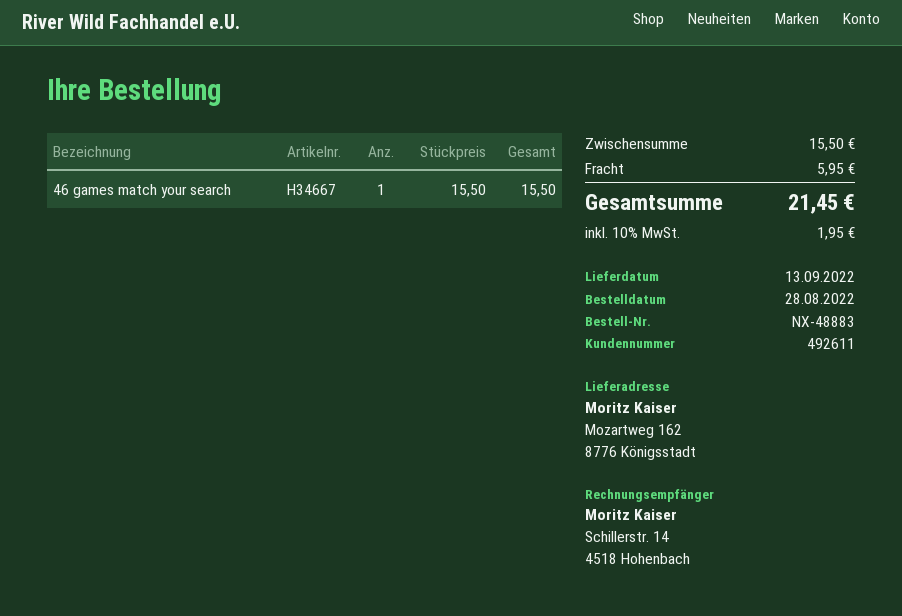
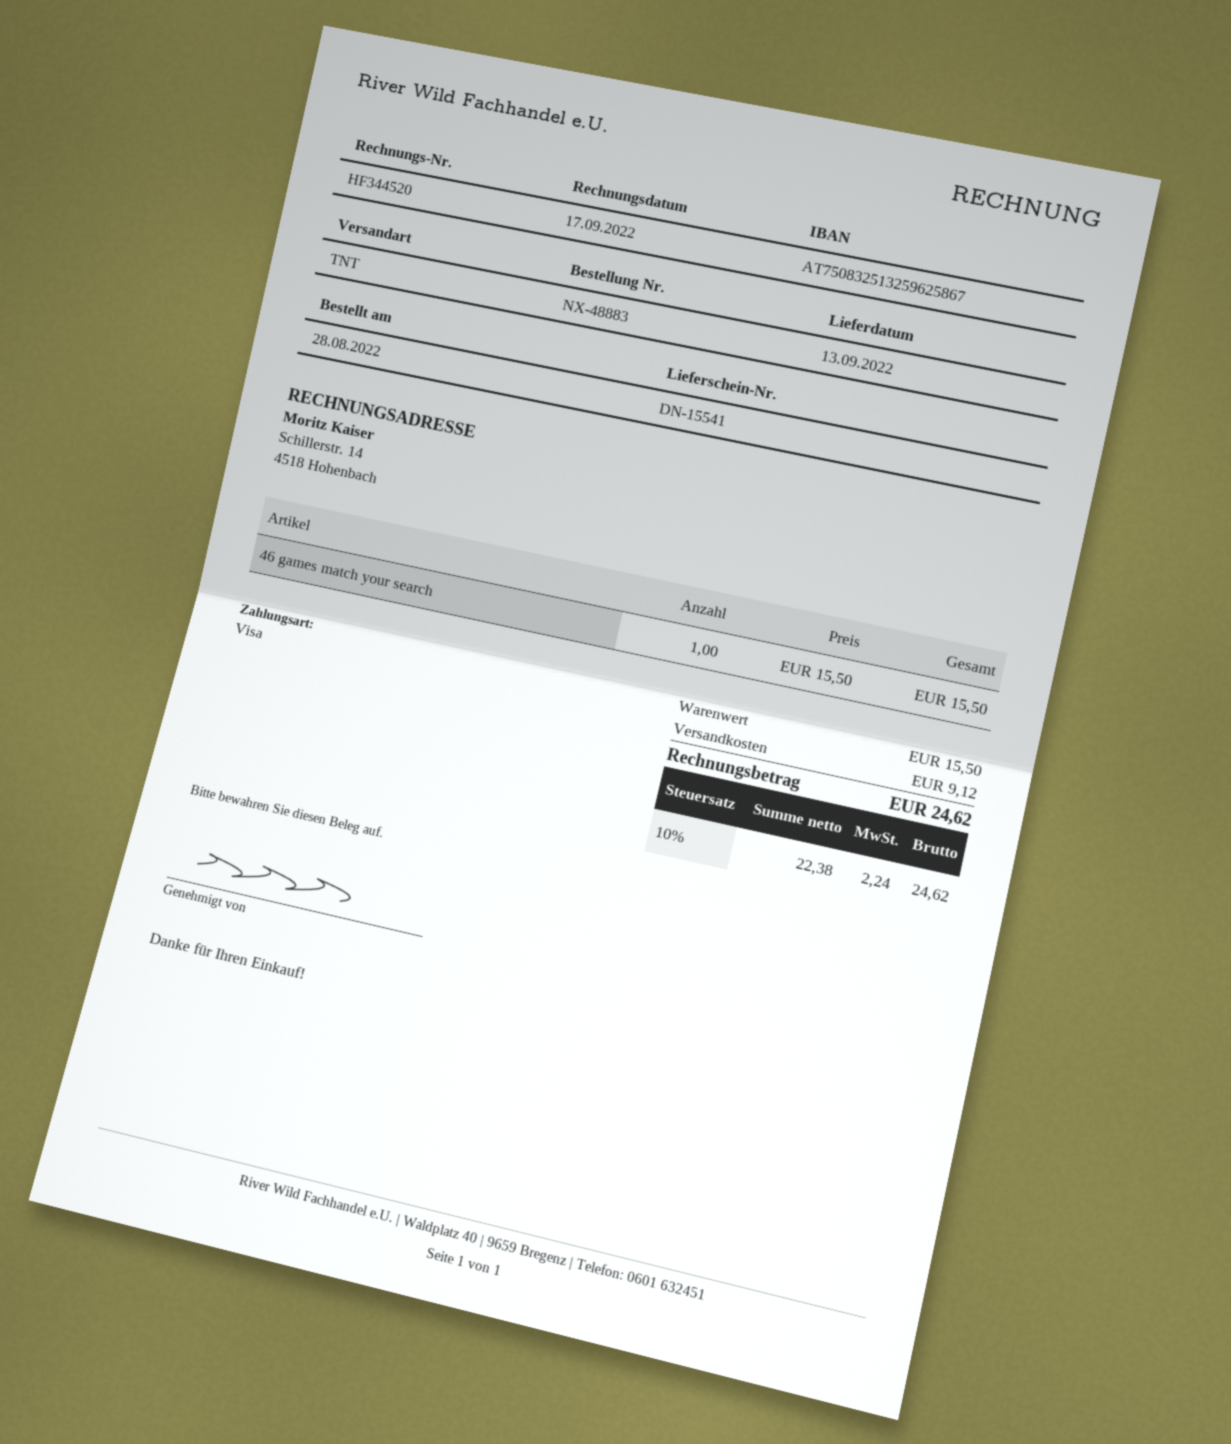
shipping: 5.95 -> 9.12
tax: 10% = 1.95 -> 10% = 2.24
total: 21.45 -> 24.62

